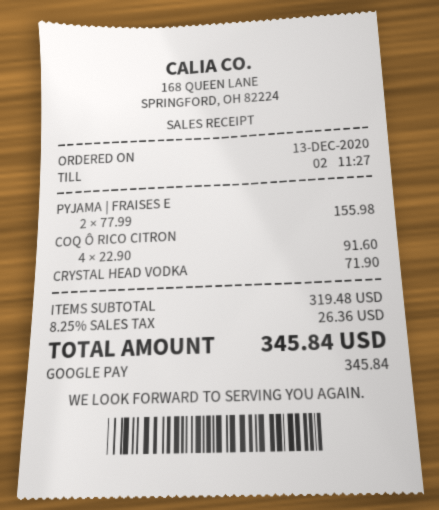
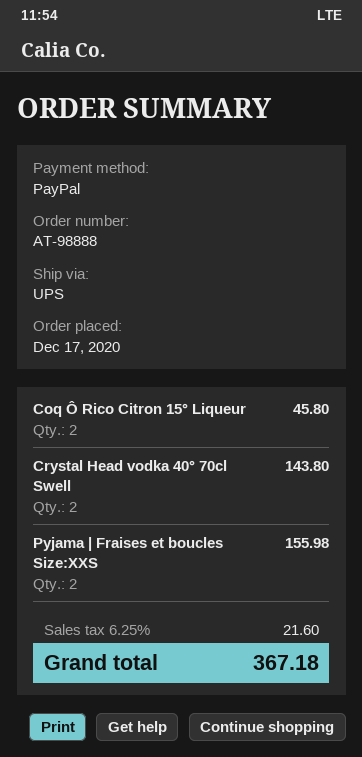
order date: 2020-12-13 -> 2020-12-17
payment method: Google Pay -> PayPal
COQ Ô RICO CITRON: 4 for 91.60 -> 2 for 45.80
CRYSTAL HEAD VODKA: 1 for 71.90 -> 2 for 143.80
tax: 8.25% = 26.36 -> 6.25% = 21.60
total: 345.84 -> 367.18

